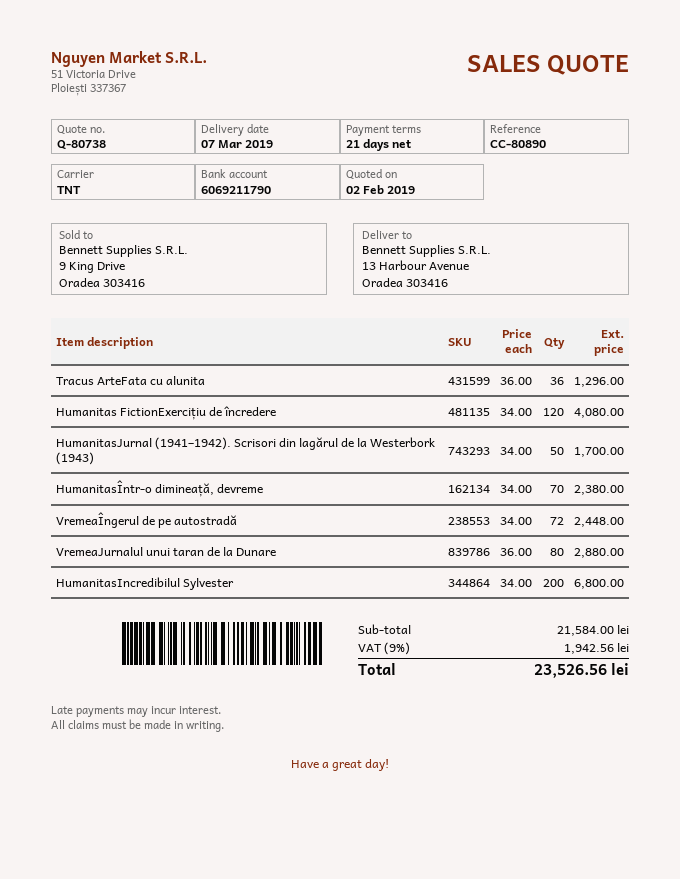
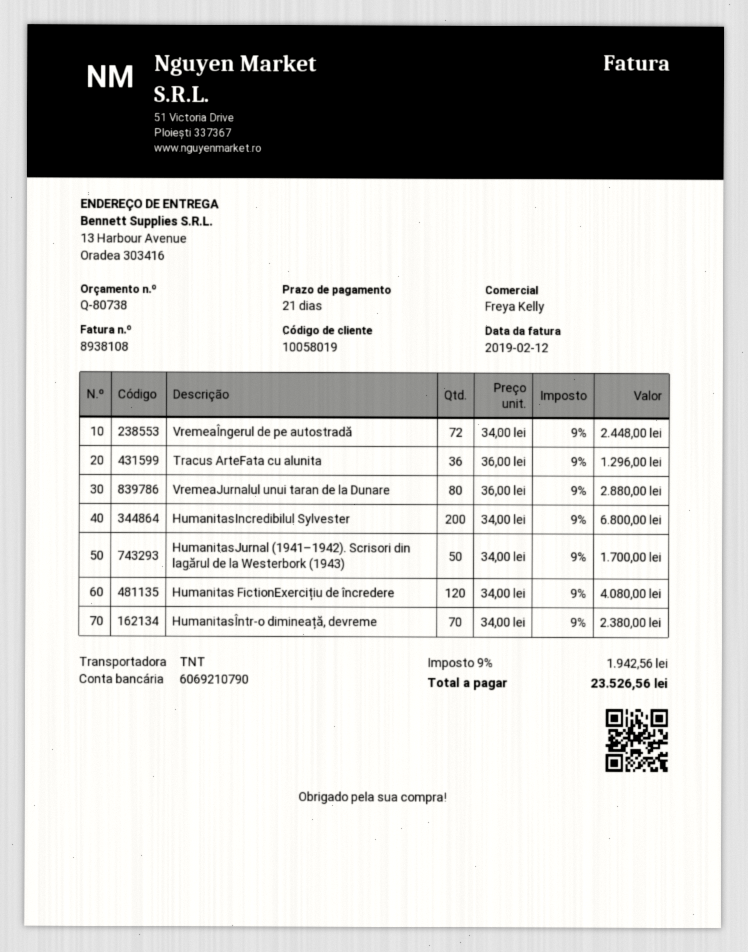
bank account: 6069211790 -> 6069210790

